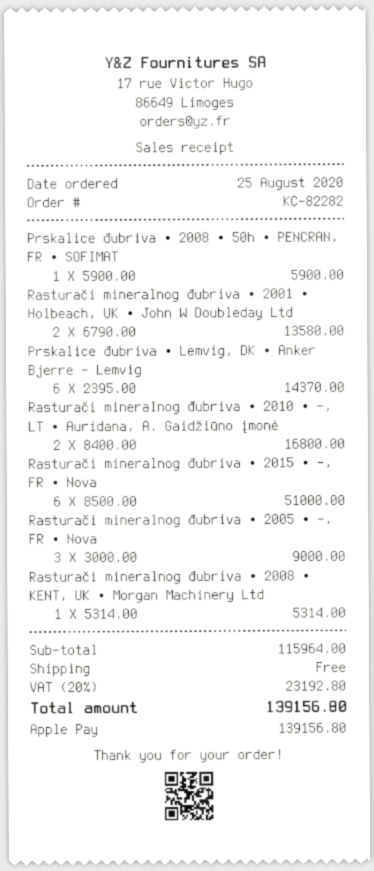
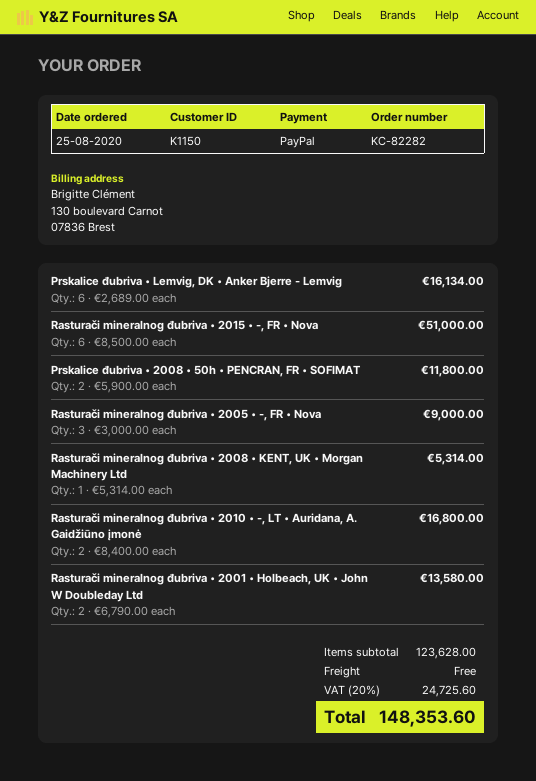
payment method: Apple Pay -> PayPal
Prskalice đubriva • 2008 • 50h • PENCRAN, FR • SOFIMAT: 1 x 5900.00 = 5900.00 -> 2 x 5900.00 = 11800.00
Prskalice đubriva • Lemvig, DK • Anker Bjerre - Lemvig: 6 x 2395.00 = 14370.00 -> 6 x 2689.00 = 16134.00
subtotal: 115964.00 -> 123628.00
tax: 20% = 23192.80 -> 20% = 24725.60
total: 139156.80 -> 148353.60

